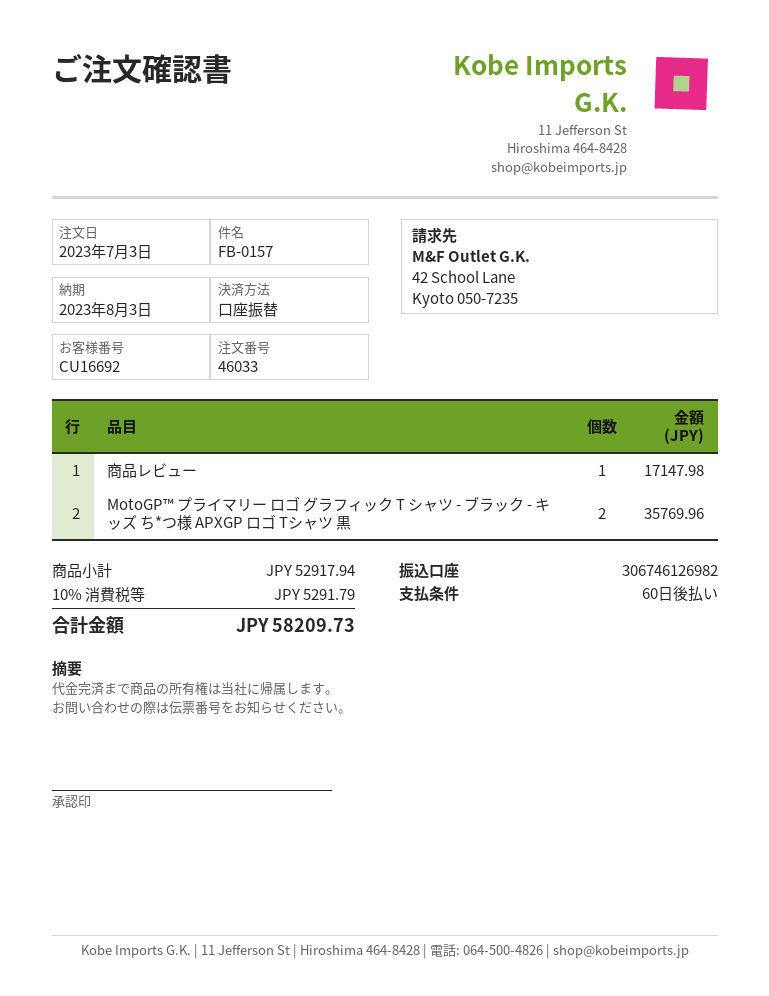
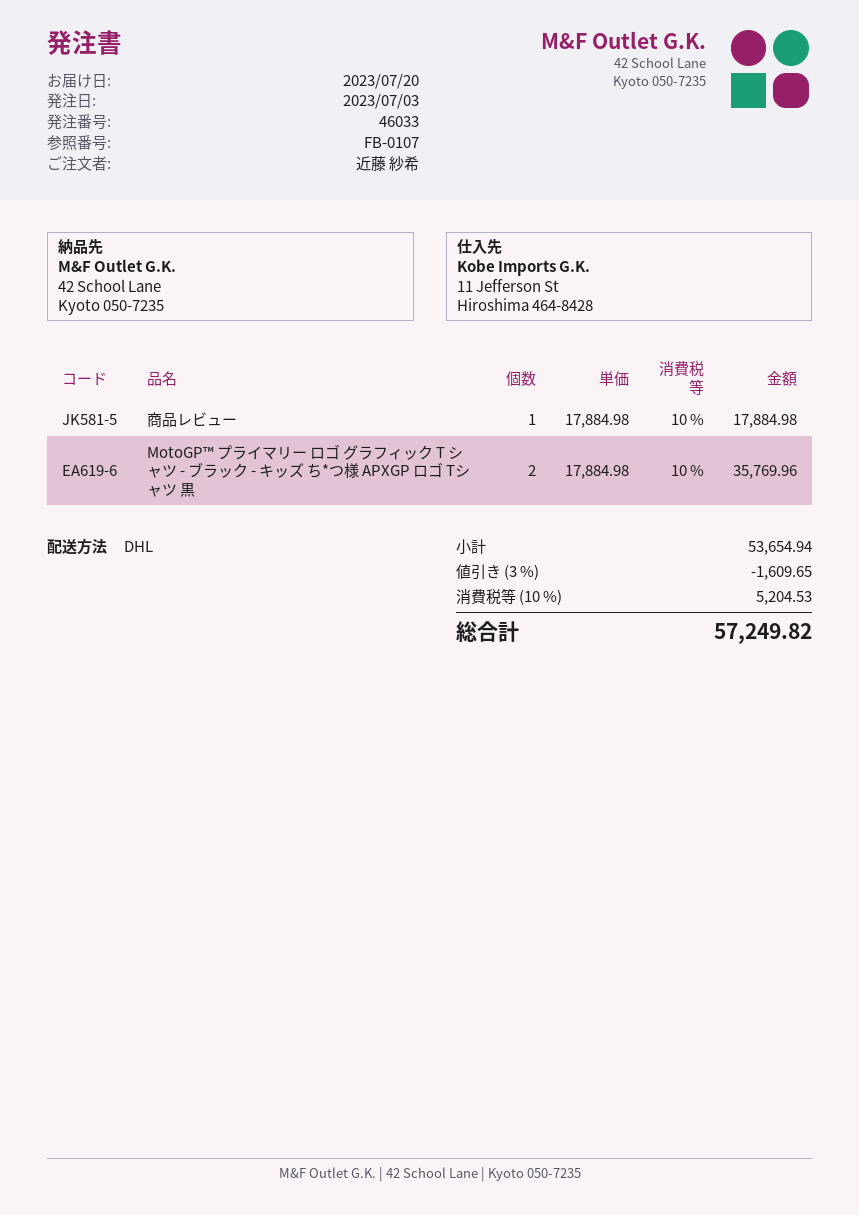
delivery date: 2023-08-03 -> 2023-07-20
reference: FB-0157 -> FB-0107
商品レビュー: 1 for 17147.98 -> 1 for 17884.98
subtotal: 52917.94 -> 53654.94
discount: none -> 3% = 1609.65
tax: 10% = 5291.79 -> 10% = 5204.53
total: 58209.73 -> 57249.82

